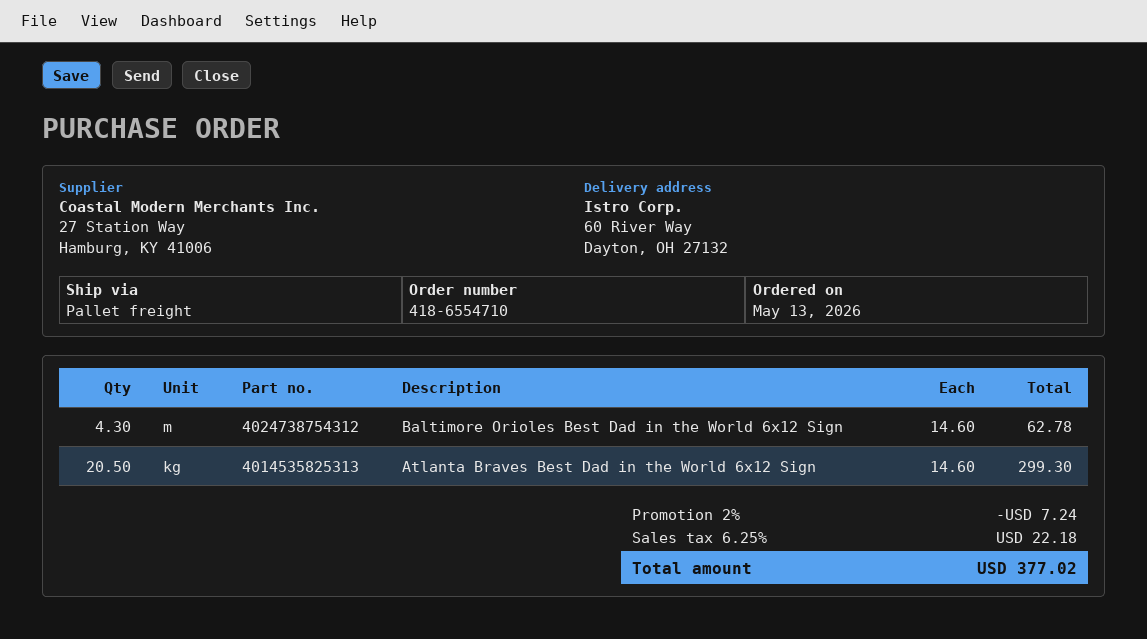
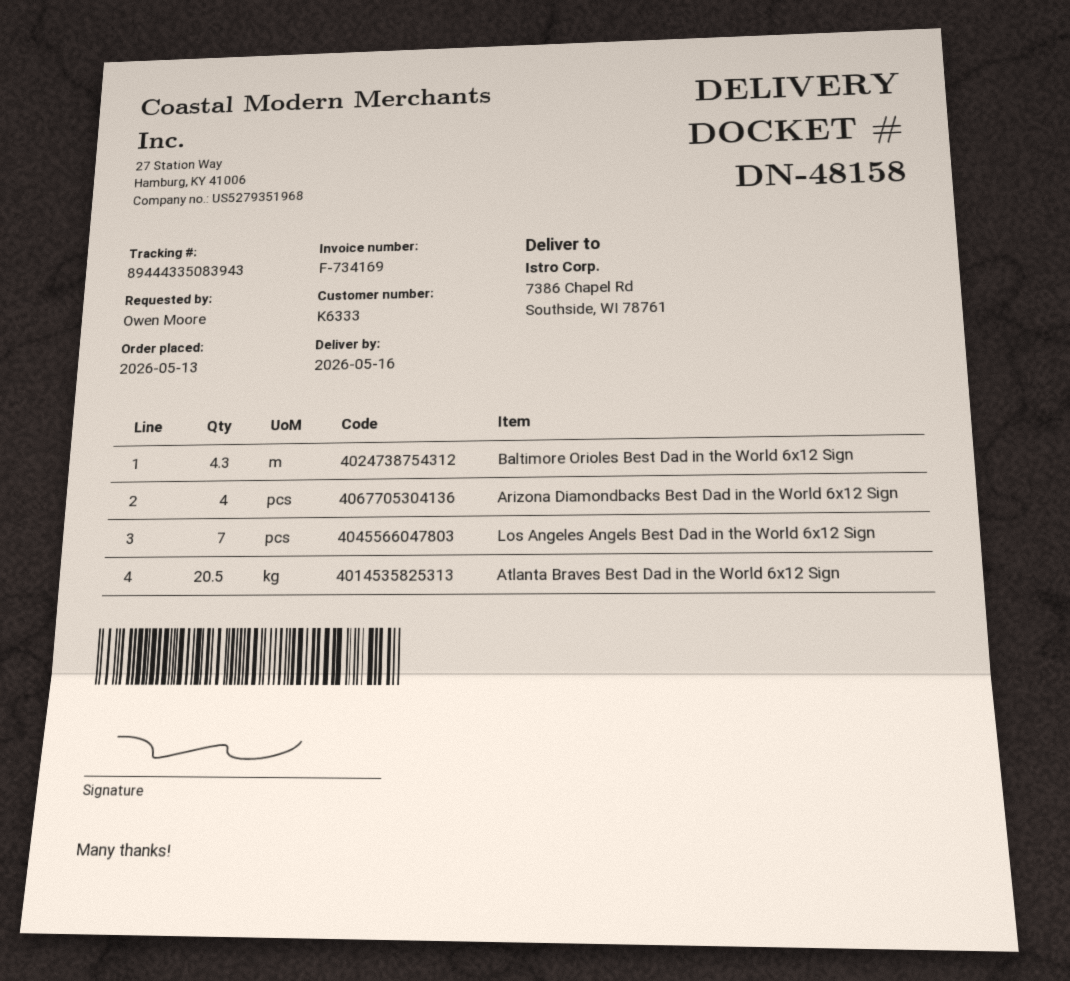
ship to: 60 River Way, Dayton, OH 27132 -> 7386 Chapel Rd, Southside, WI 78761
Arizona Diamondbacks Best Dad in the World 6x12 Sign: none -> 4
Los Angeles Angels Best Dad in the World 6x12 Sign: none -> 7

